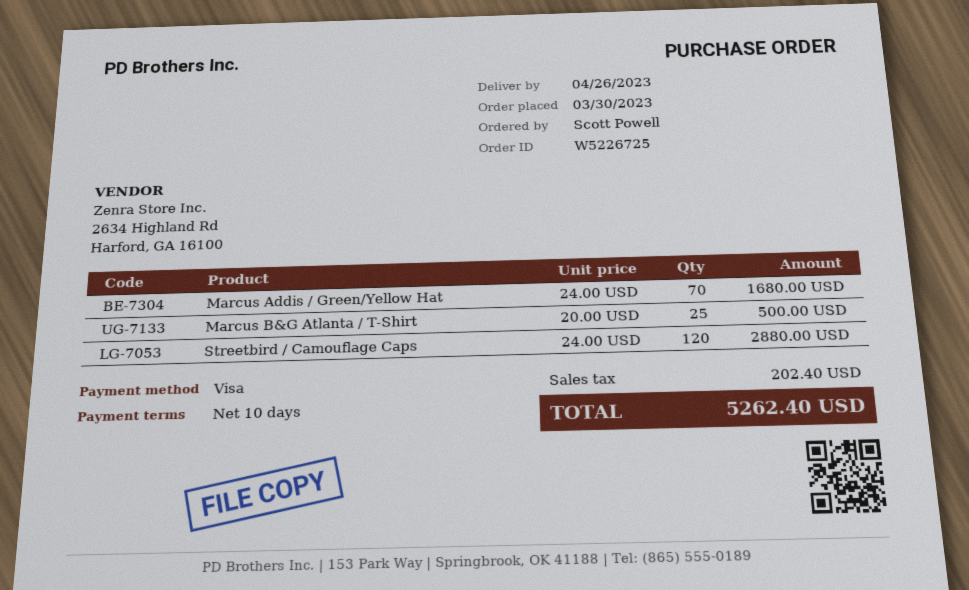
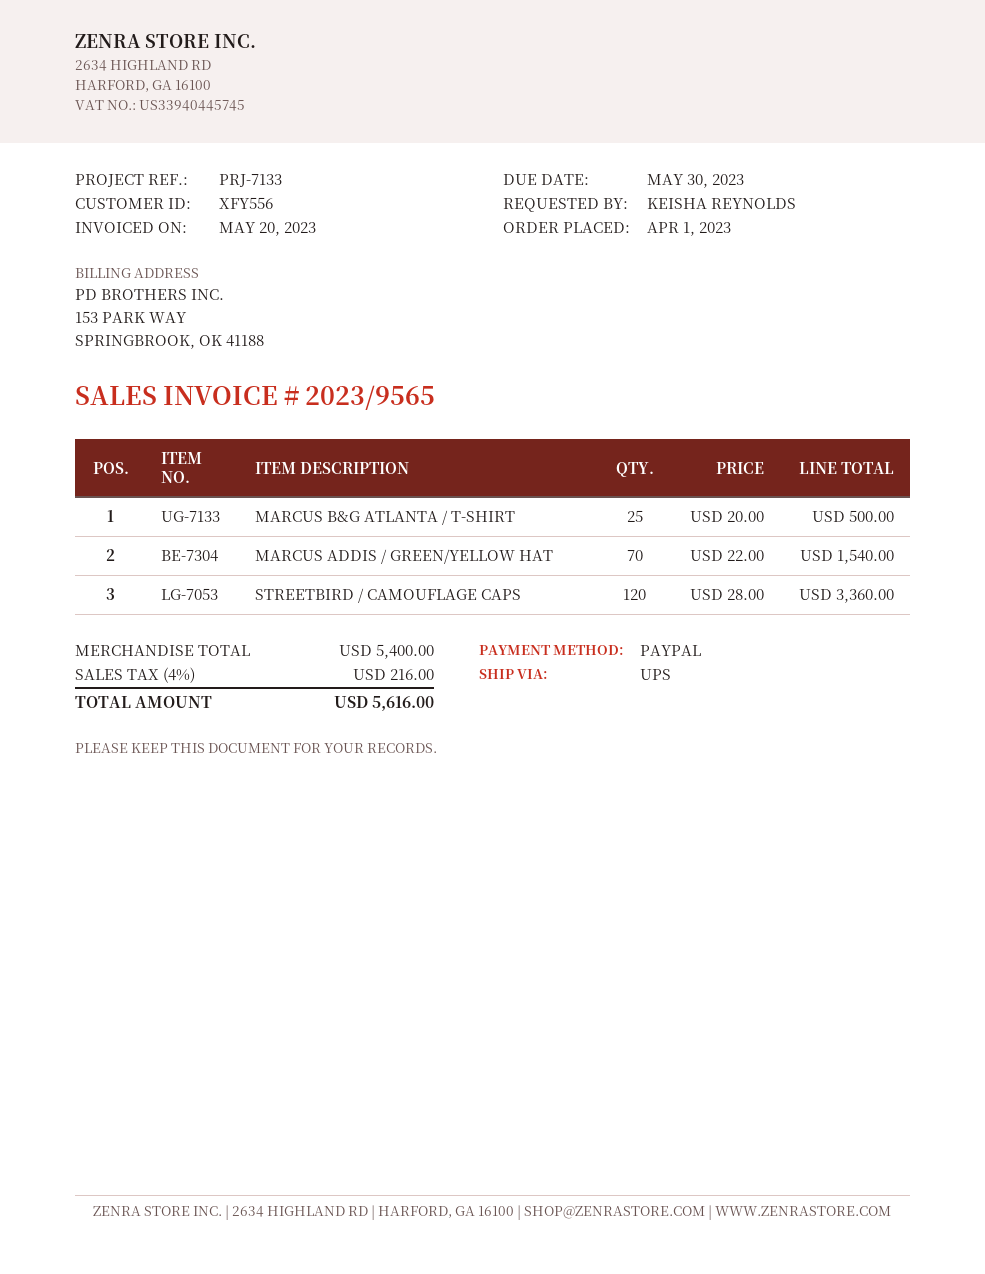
order date: 2023-03-30 -> 2023-04-01
ordered by: Scott Powell -> KEISHA REYNOLDS
payment method: Visa -> PayPal
Marcus Addis / Green/Yellow Hat: 70 x 24.00 = 1680.00 -> 70 x 22.00 = 1540.00
Streetbird / Camouflage Caps: 120 x 24.00 = 2880.00 -> 120 x 28.00 = 3360.00
tax: 202.40 -> 216.00
total: 5262.40 -> 5616.00

